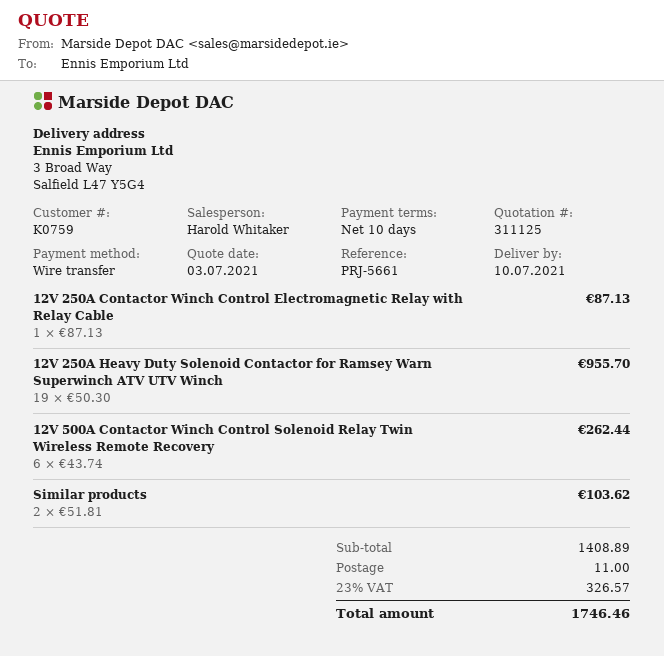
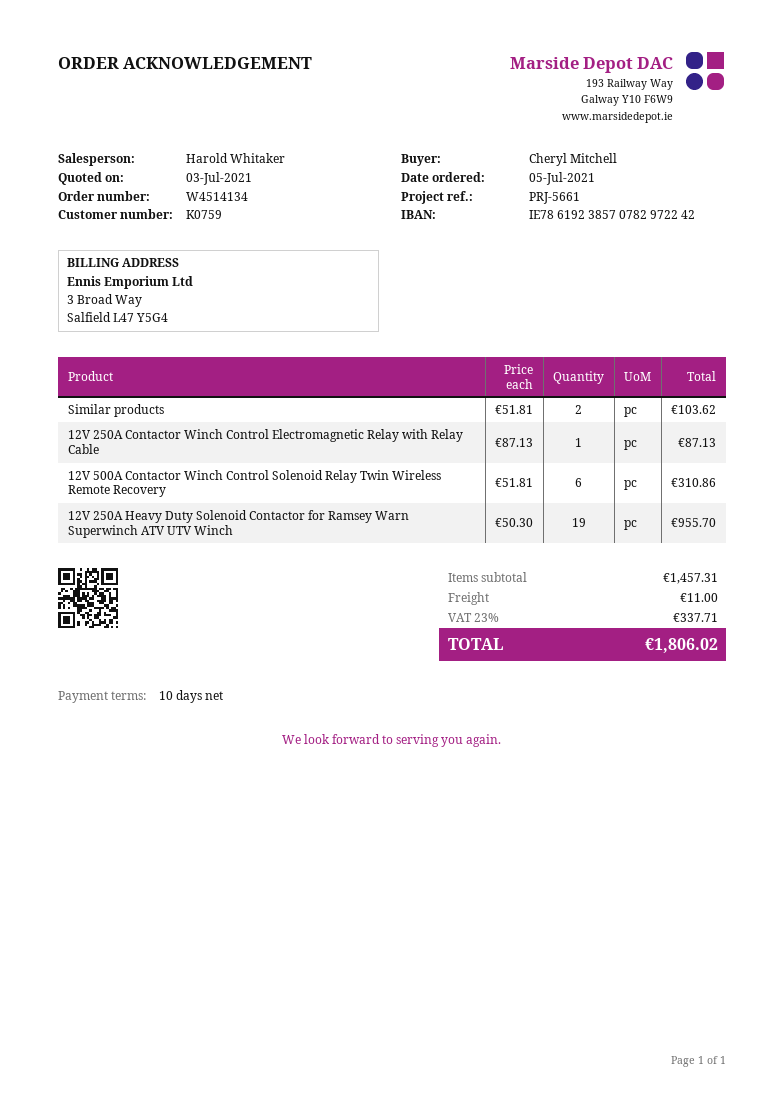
12V 500A Contactor Winch Control Solenoid Relay Twin Wireless Remote Recovery: 6 x 43.74 = 262.44 -> 6 x 51.81 = 310.86
subtotal: 1408.89 -> 1457.31
tax: 23% = 326.57 -> 23% = 337.71
total: 1746.46 -> 1806.02

